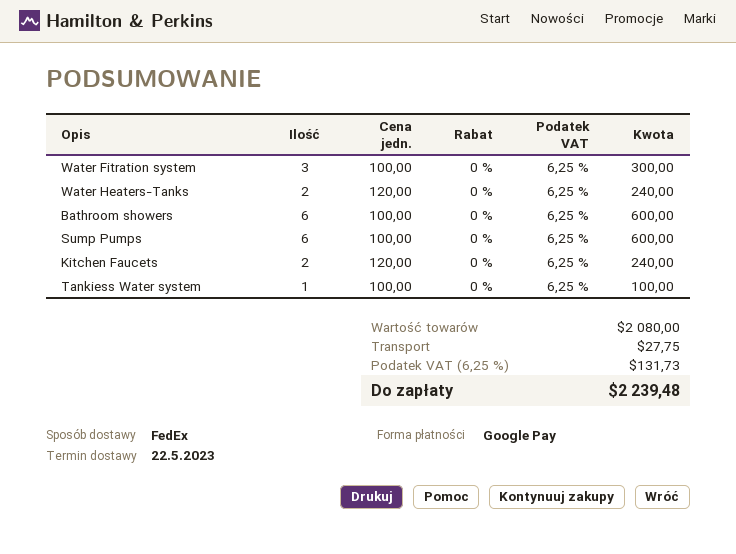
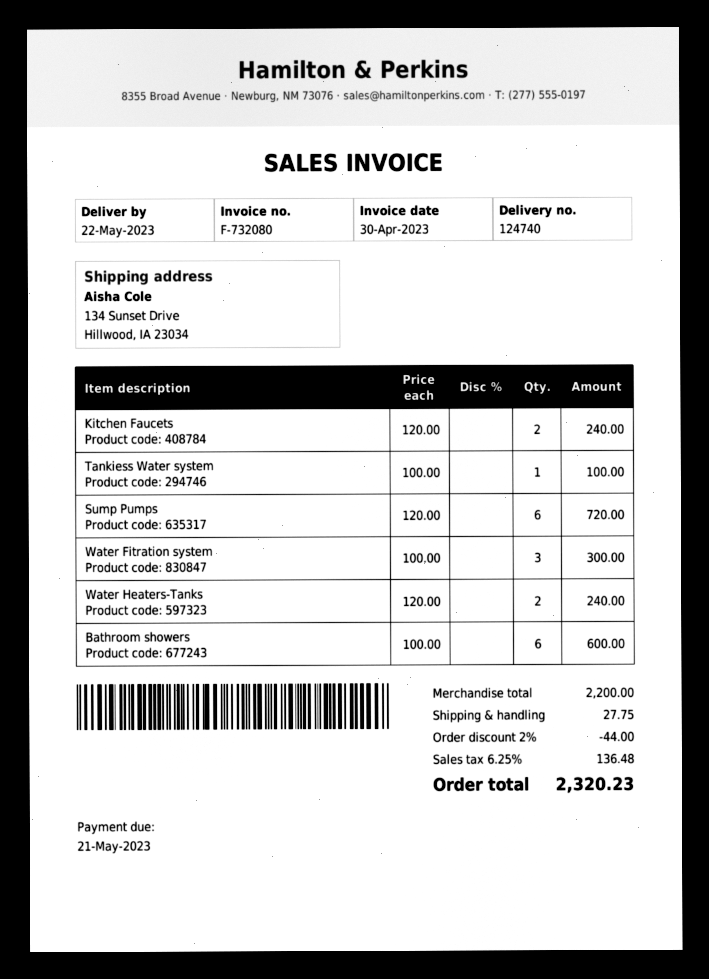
Sump Pumps: 6 x 100.00 = 600.00 -> 6 x 120.00 = 720.00
subtotal: 2080.00 -> 2200.00
discount: none -> 2% = 44.00
tax: 6.25% = 131.73 -> 6.25% = 136.48
total: 2239.48 -> 2320.23

